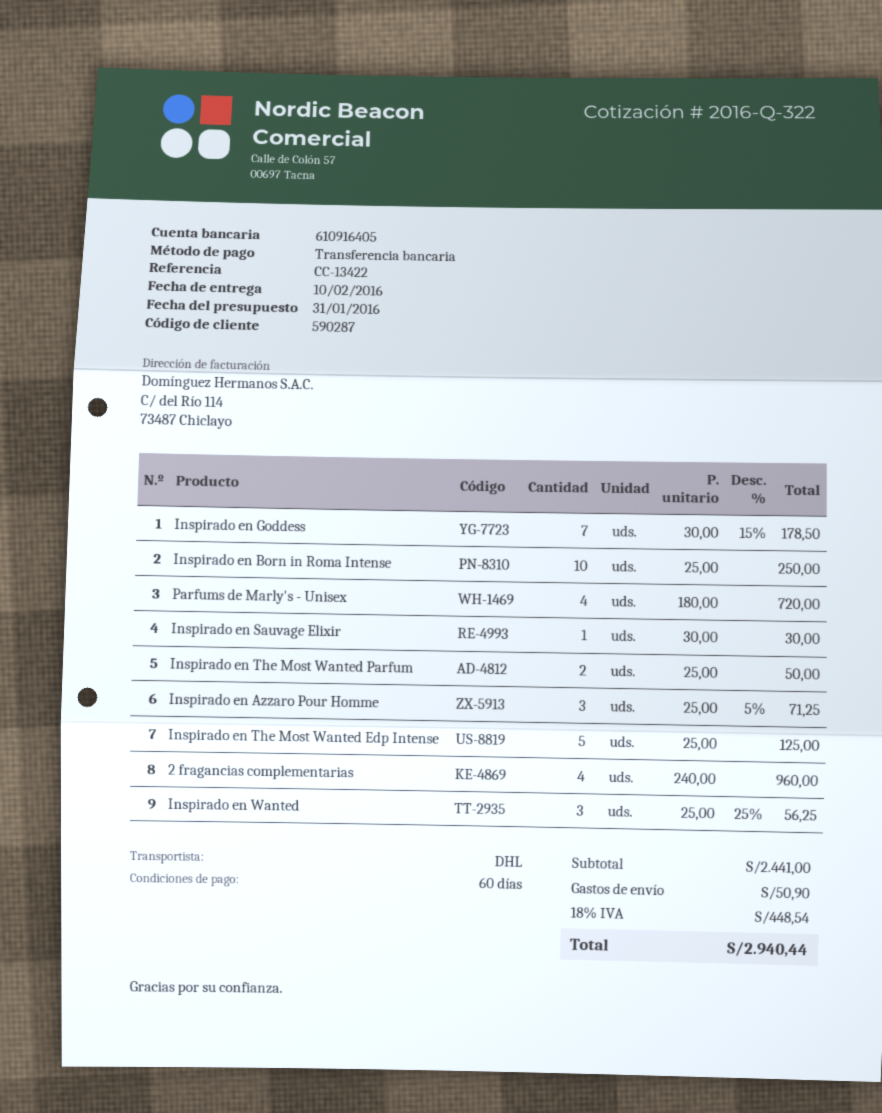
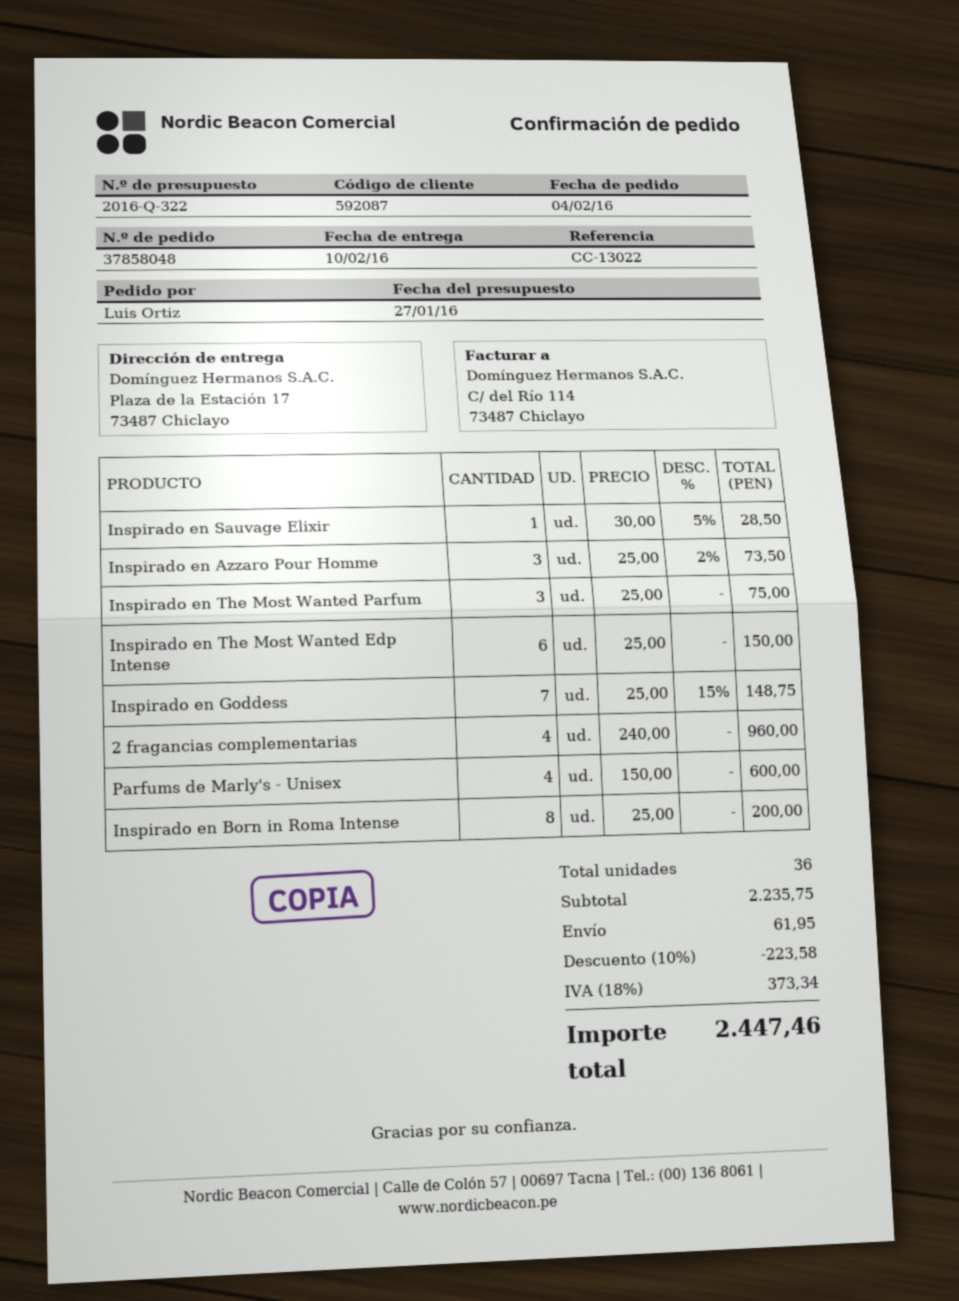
quote date: 2016-01-31 -> 2016-01-27
customer number: 590287 -> 592087
reference: CC-13422 -> CC-13022
Inspirado en Goddess: 7 x 30.00 - 15% = 178.50 -> 7 x 25.00 - 15% = 148.75
Inspirado en Born in Roma Intense: 10 x 25.00 = 250.00 -> 8 x 25.00 = 200.00
Parfums de Marly's - Unisex: 4 x 180.00 = 720.00 -> 4 x 150.00 = 600.00
Inspirado en Sauvage Elixir: 1 x 30.00 = 30.00 -> 1 x 30.00 - 5% = 28.50
Inspirado en The Most Wanted Parfum: 2 x 25.00 = 50.00 -> 3 x 25.00 = 75.00
Inspirado en Azzaro Pour Homme: 3 x 25.00 - 5% = 71.25 -> 3 x 25.00 - 2% = 73.50
Inspirado en The Most Wanted Edp Intense: 5 x 25.00 = 125.00 -> 6 x 25.00 = 150.00
Inspirado en Wanted: 3 x 25.00 - 25% = 56.25 -> none
subtotal: 2441.00 -> 2235.75
discount: none -> 10% = 223.58
shipping: 50.90 -> 61.95
tax: 18% = 448.54 -> 18% = 373.34
total: 2940.44 -> 2447.46

